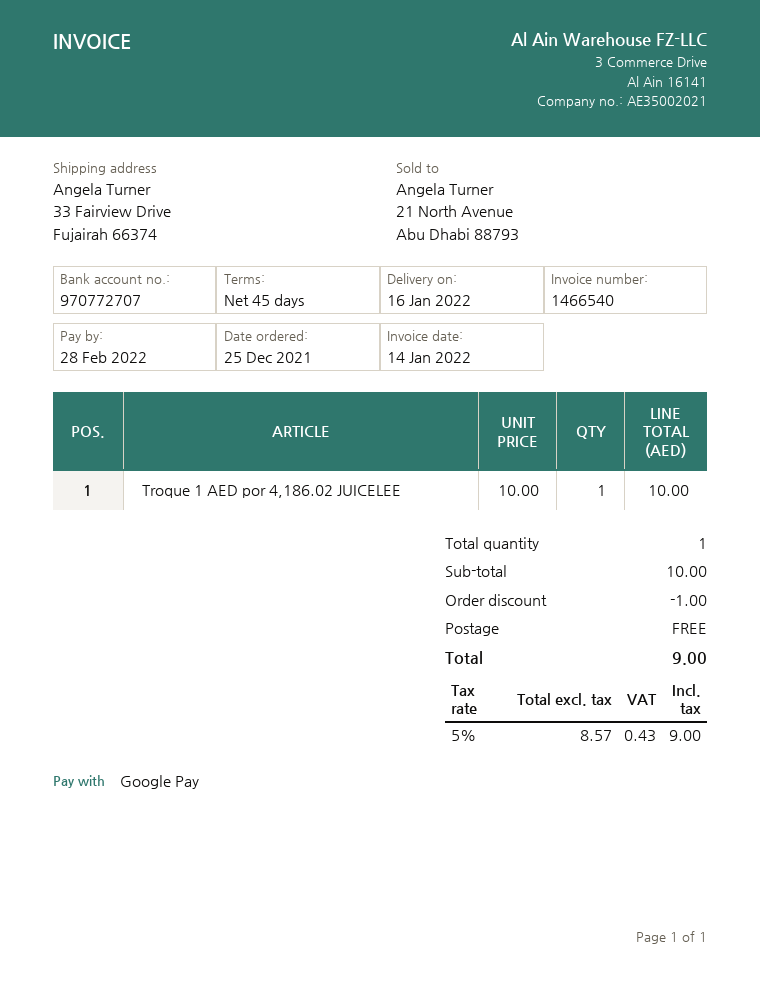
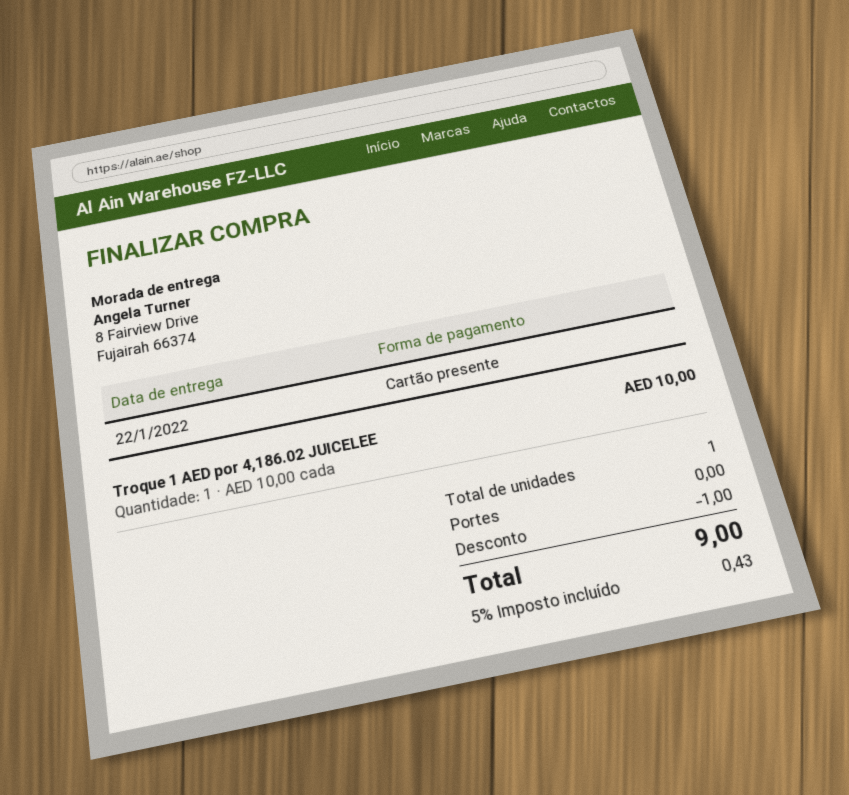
delivery date: 2022-01-16 -> 2022-01-22
payment method: Google Pay -> gift card
ship to: 33 Fairview Drive, Fujairah 66374 -> 8 Fairview Drive, Fujairah 66374

